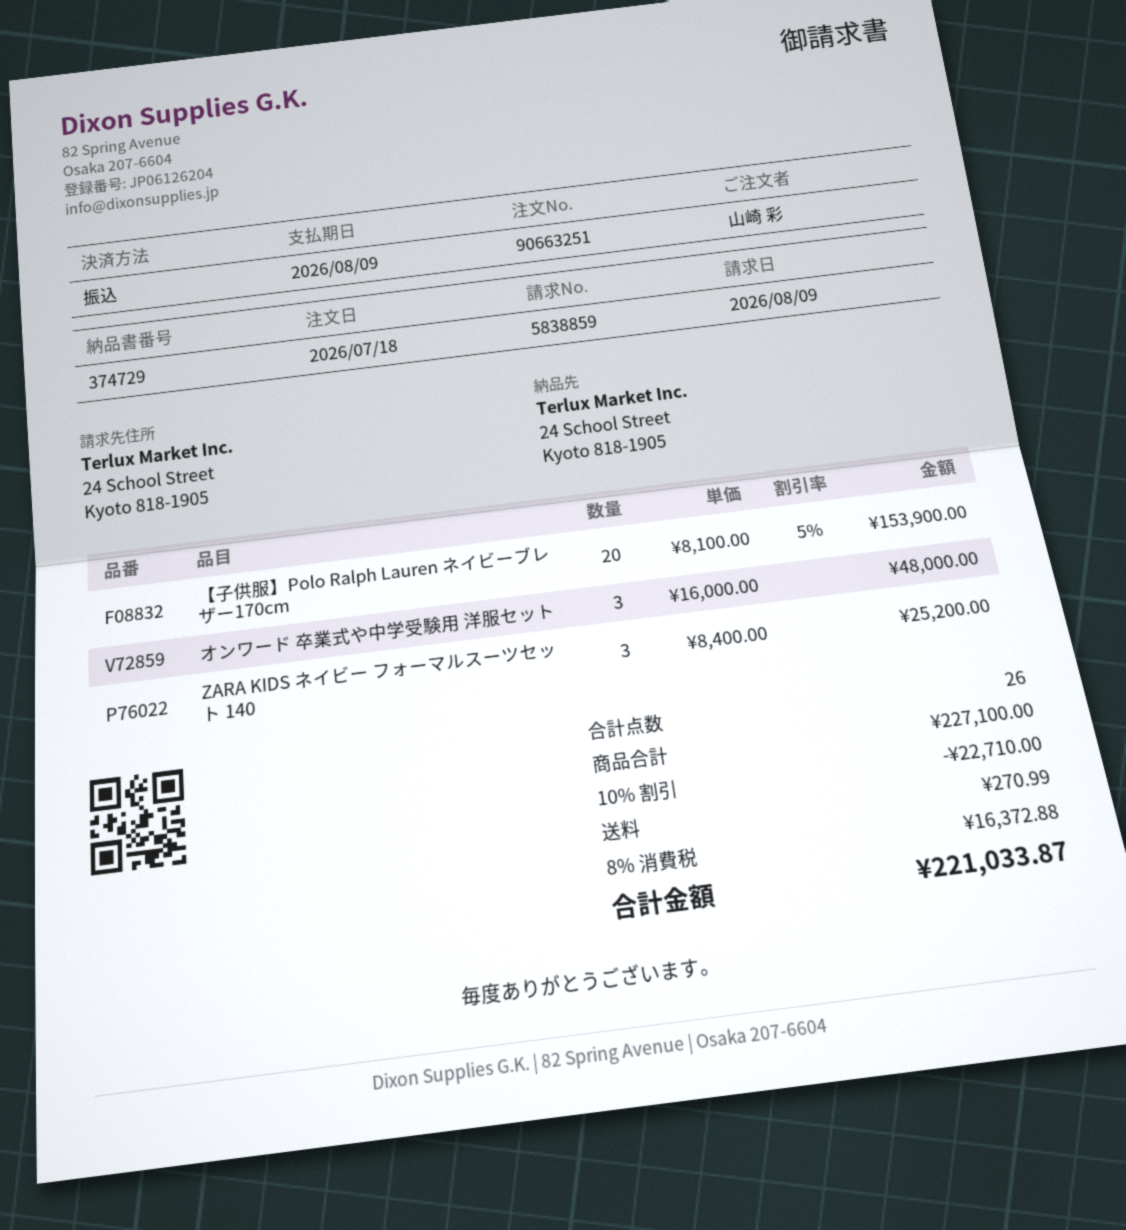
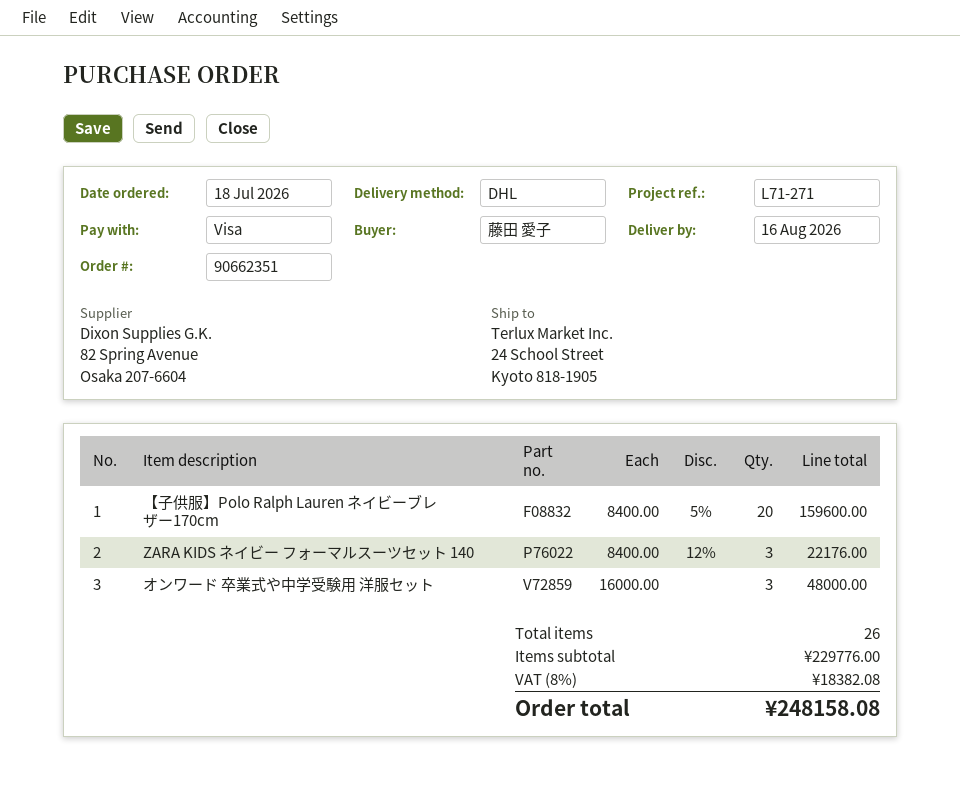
order number: 90663251 -> 90662351
ordered by: 山崎 彩 -> 藤田 愛子
payment method: bank transfer -> Visa
【子供服】Polo Ralph Lauren ネイビーブレザー170cm: 20 x 8100.00 - 5% = 153900.00 -> 20 x 8400.00 - 5% = 159600.00
ZARA KIDS ネイビー フォーマルスーツセット 140: 3 x 8400.00 = 25200.00 -> 3 x 8400.00 - 12% = 22176.00
subtotal: 227100.00 -> 229776.00
discount: 10% = 22710.00 -> none
shipping: 270.99 -> none
tax: 8% = 16372.88 -> 8% = 18382.08
total: 221033.87 -> 248158.08

